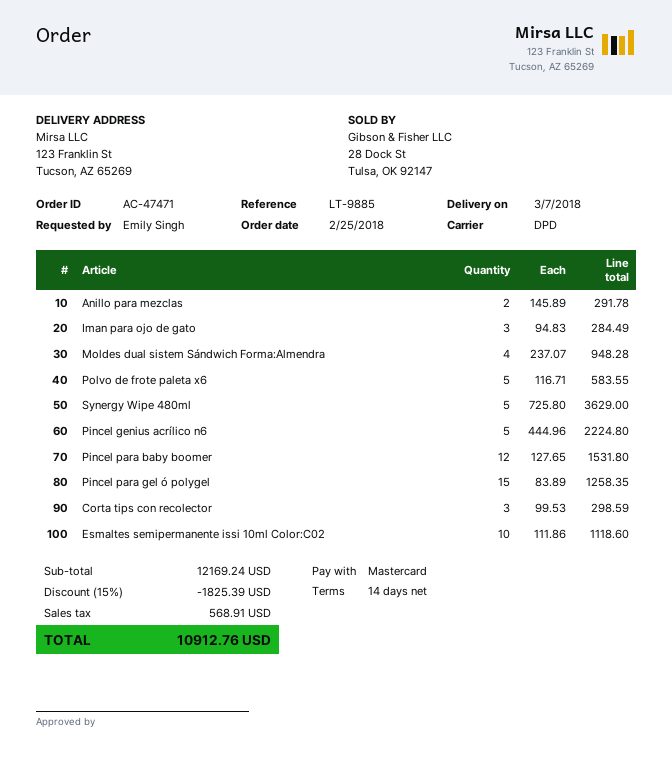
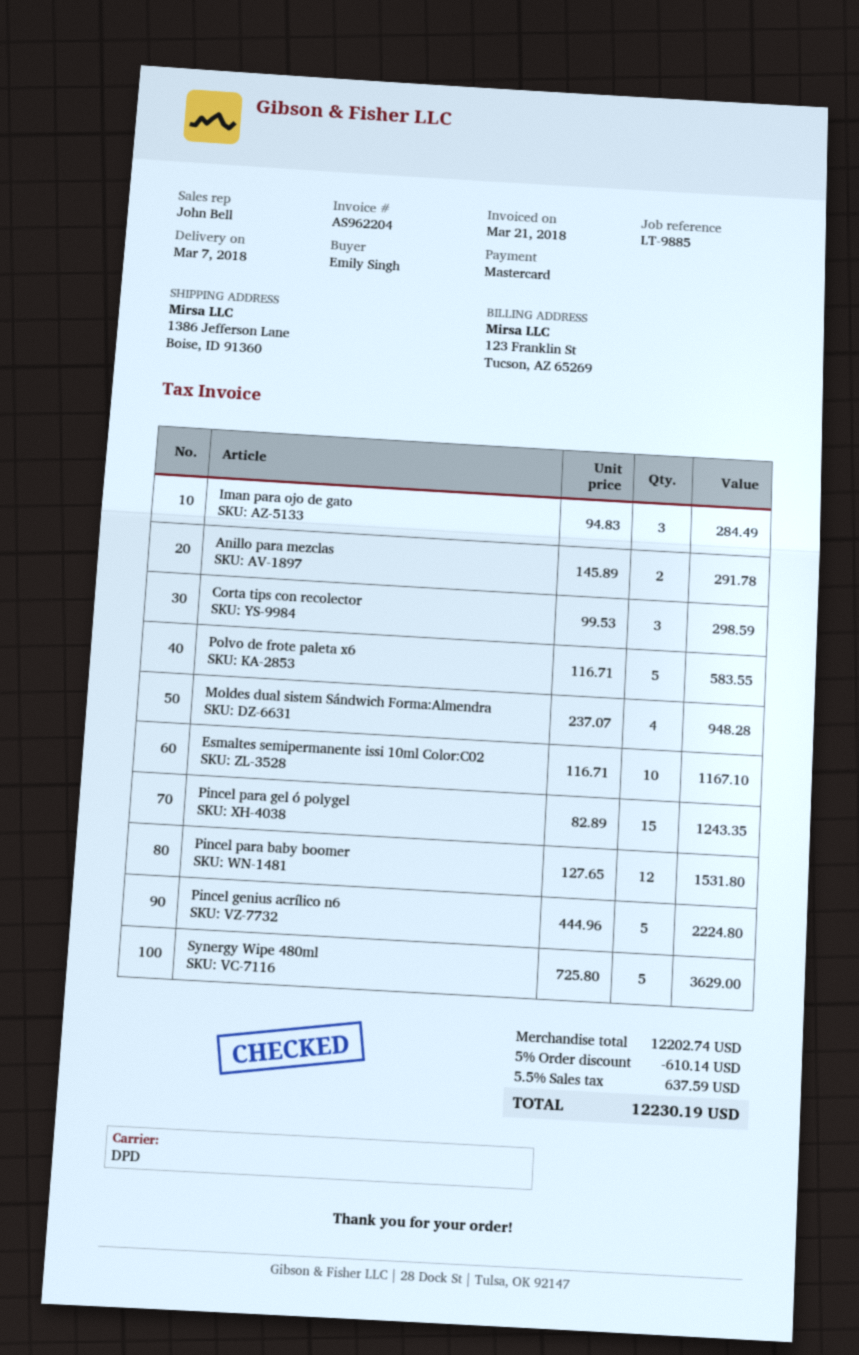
ship to: 123 Franklin St, Tucson, AZ 65269 -> 1386 Jefferson Lane, Boise, ID 91360
Pincel para gel ó polygel: 15 x 83.89 = 1258.35 -> 15 x 82.89 = 1243.35
Esmaltes semipermanente issi 10ml Color:C02: 10 x 111.86 = 1118.60 -> 10 x 116.71 = 1167.10
subtotal: 12169.24 -> 12202.74
discount: 15% = 1825.39 -> 5% = 610.14
tax: 568.91 -> 637.59
total: 10912.76 -> 12230.19

